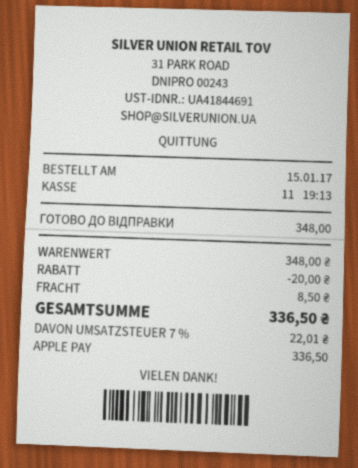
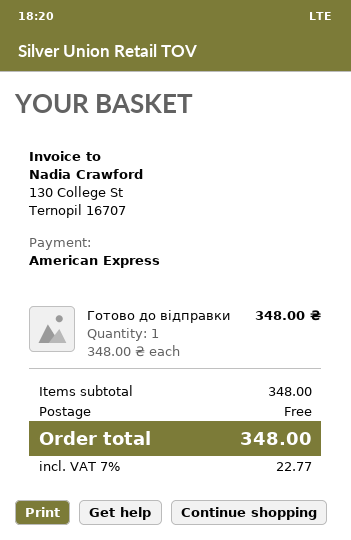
payment method: Apple Pay -> American Express
discount: 20.00 -> none
shipping: 8.50 -> 0.00
tax: 7% = 22.01 -> 7% = 22.77
total: 336.50 -> 348.00

